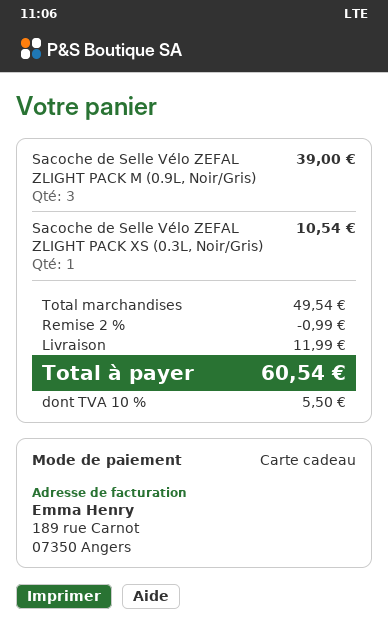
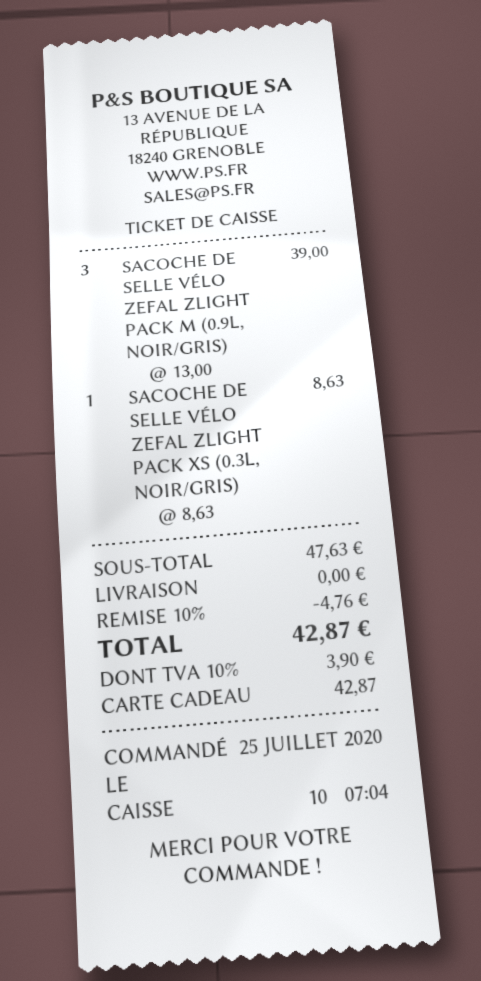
Sacoche de Selle Vélo ZEFAL ZLIGHT PACK XS (0.3L, Noir/Gris): 1 for 10.54 -> 1 for 8.63
subtotal: 49.54 -> 47.63
discount: 2% = 0.99 -> 10% = 4.76
shipping: 11.99 -> 0.00
tax: 10% = 5.50 -> 10% = 3.90
total: 60.54 -> 42.87

